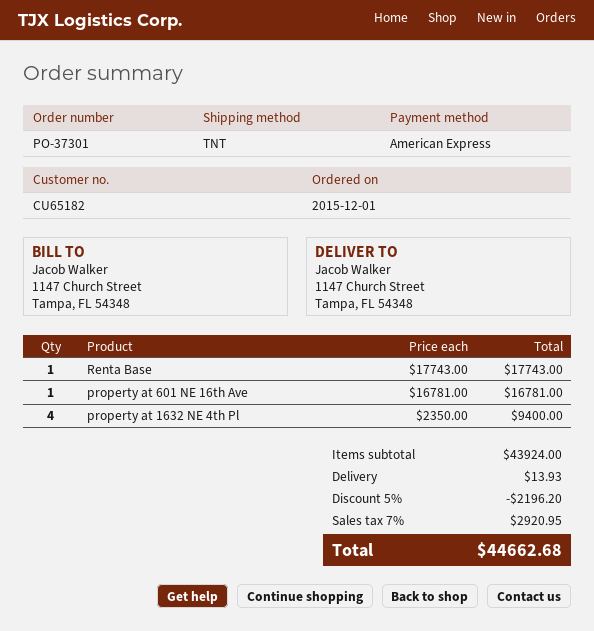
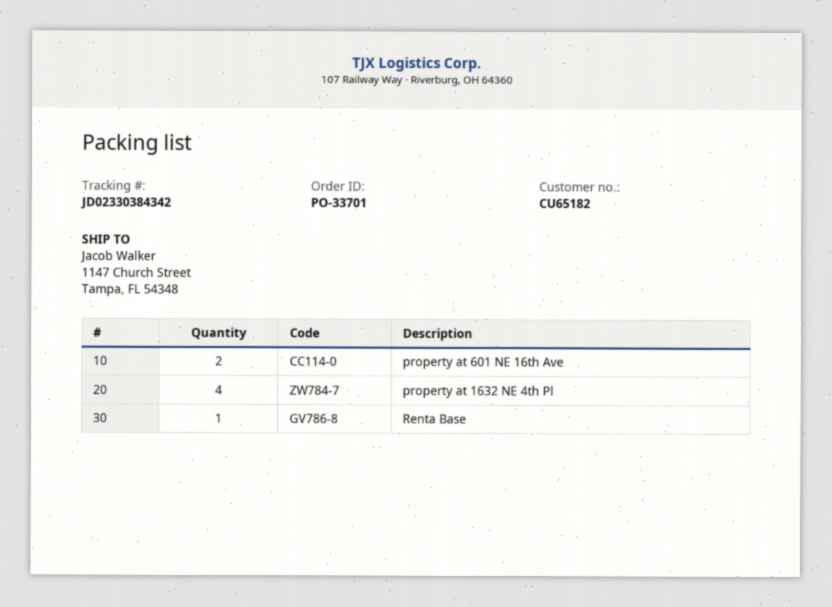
order number: PO-37301 -> PO-33701
property at 601 NE 16th Ave: 1 -> 2

